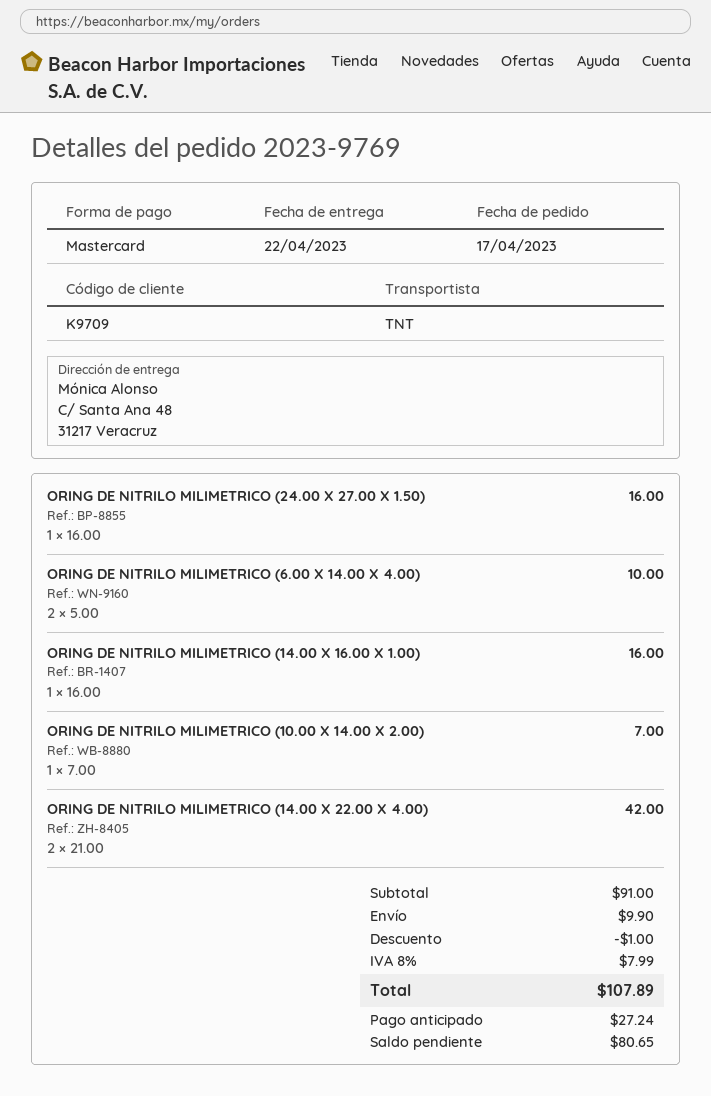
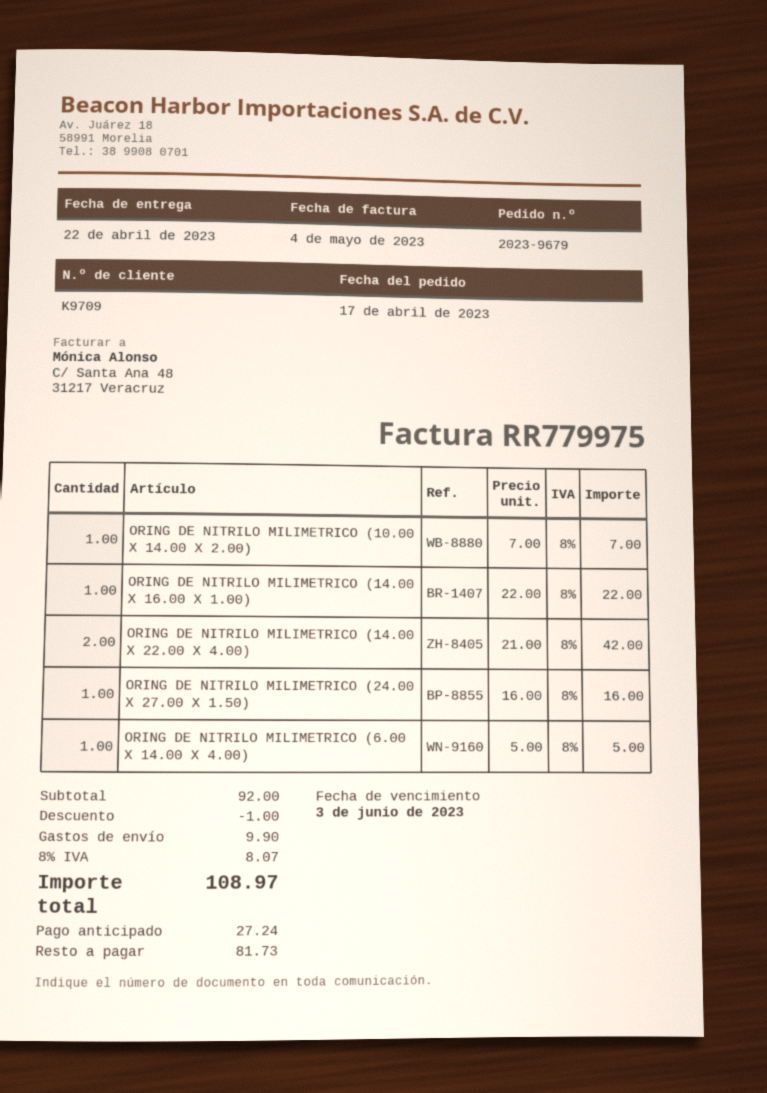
order number: 2023-9769 -> 2023-9679
ORING DE NITRILO MILIMETRICO (6.00 X 14.00 X 4.00): 2 x 5.00 = 10.00 -> 1 x 5.00 = 5.00
ORING DE NITRILO MILIMETRICO (14.00 X 16.00 X 1.00): 1 x 16.00 = 16.00 -> 1 x 22.00 = 22.00
subtotal: 91.00 -> 92.00
tax: 8% = 7.99 -> 8% = 8.07
total: 107.89 -> 108.97
balance: 80.65 -> 81.73

